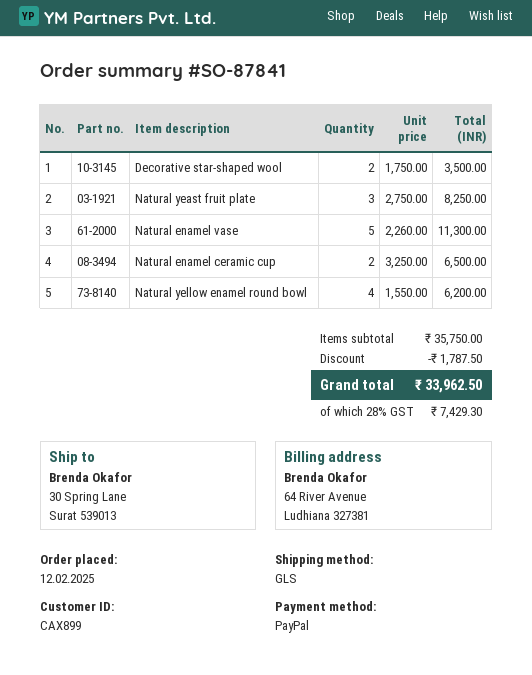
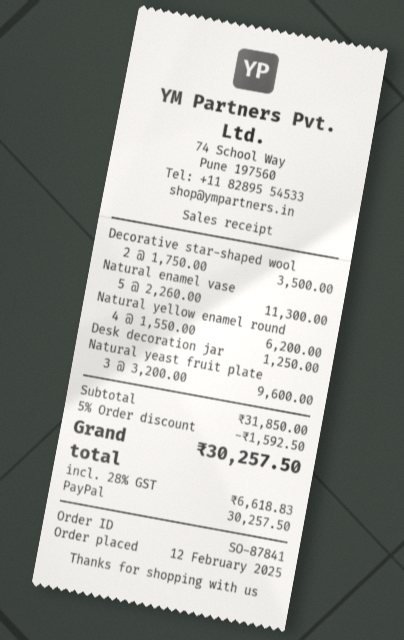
Natural yeast fruit plate: 3 x 2750.00 = 8250.00 -> 3 x 3200.00 = 9600.00
Natural enamel ceramic cup: 2 x 3250.00 = 6500.00 -> none
Desk decoration jar: none -> 1 x 1250.00 = 1250.00
subtotal: 35750.00 -> 31850.00
discount: 1787.50 -> 1592.50
tax: 28% = 7429.30 -> 28% = 6618.83
total: 33962.50 -> 30257.50

